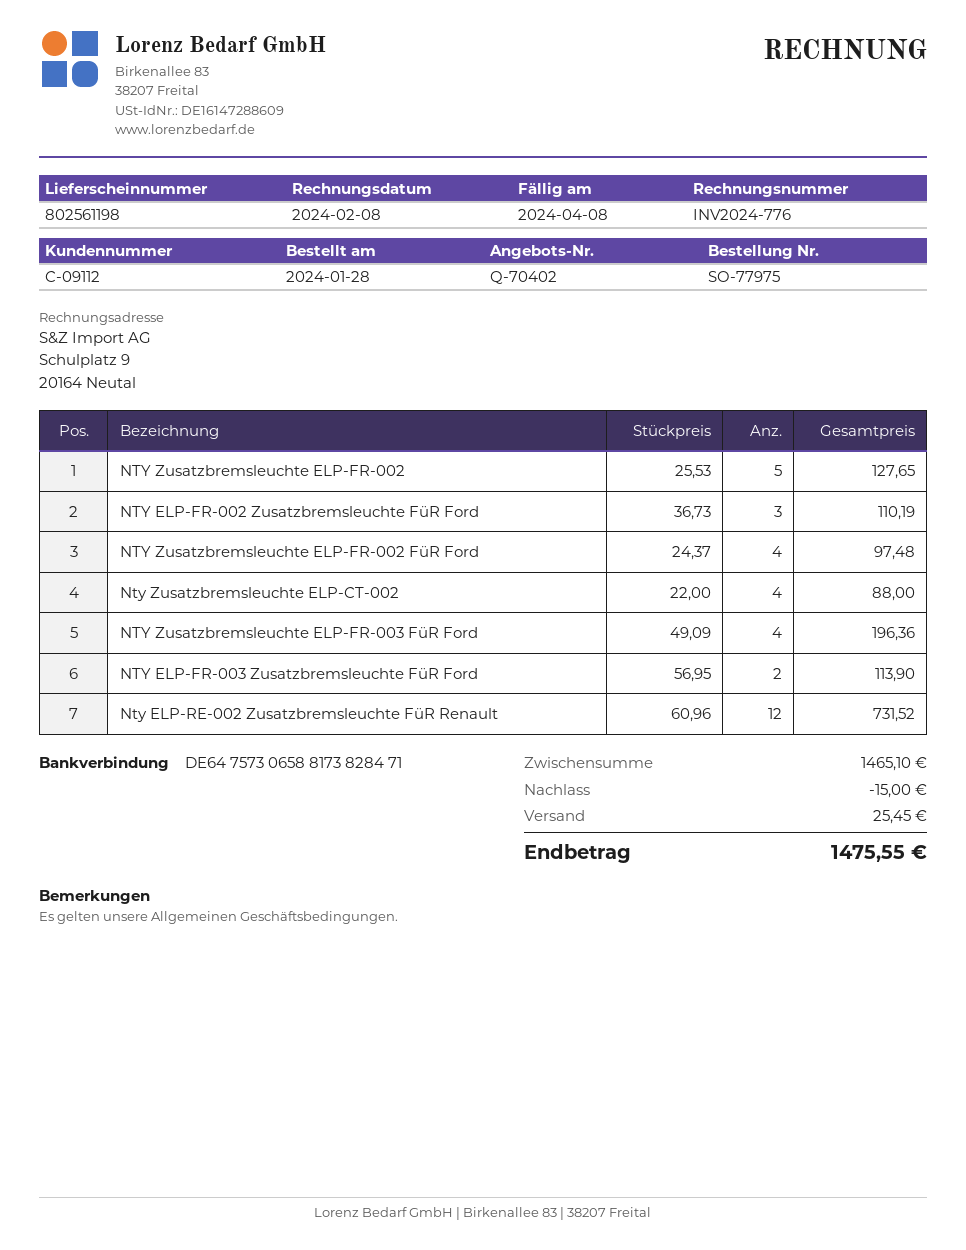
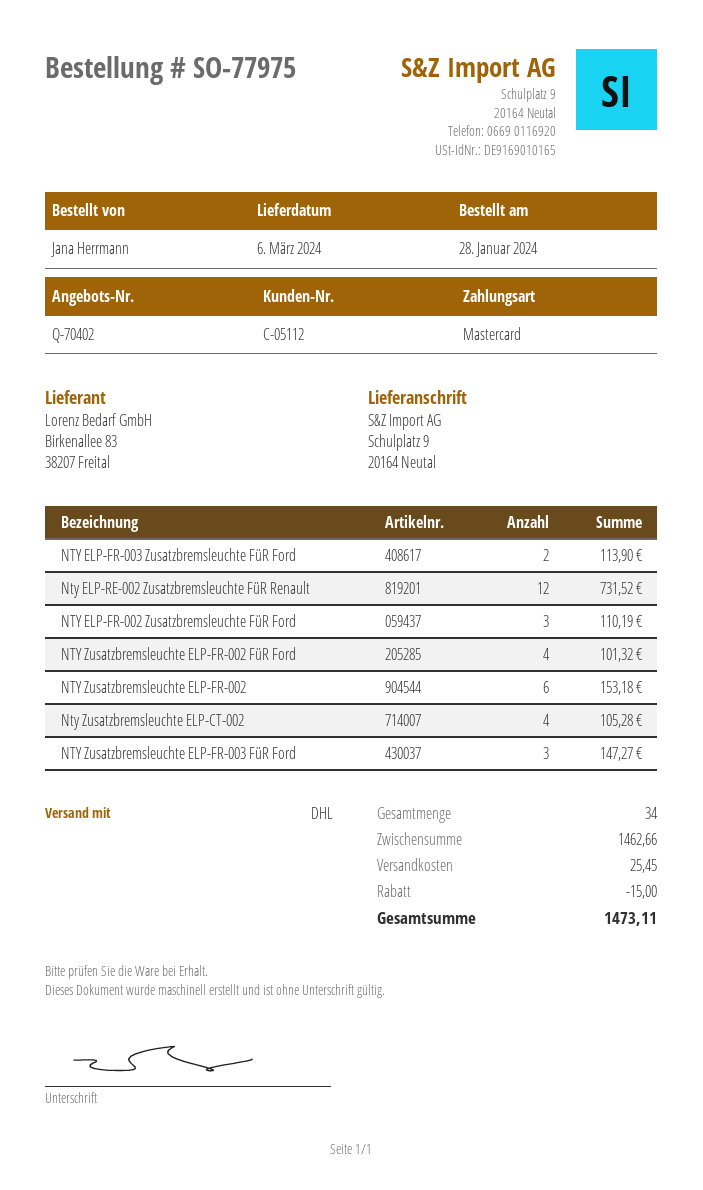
customer number: C-09112 -> C-05112
NTY Zusatzbremsleuchte ELP-FR-002: 5 for 127.65 -> 6 for 153.18
NTY Zusatzbremsleuchte ELP-FR-002 FüR Ford: 4 for 97.48 -> 4 for 101.32
Nty Zusatzbremsleuchte ELP-CT-002: 4 for 88.00 -> 4 for 105.28
NTY Zusatzbremsleuchte ELP-FR-003 FüR Ford: 4 for 196.36 -> 3 for 147.27
subtotal: 1465.10 -> 1462.66
total: 1475.55 -> 1473.11

